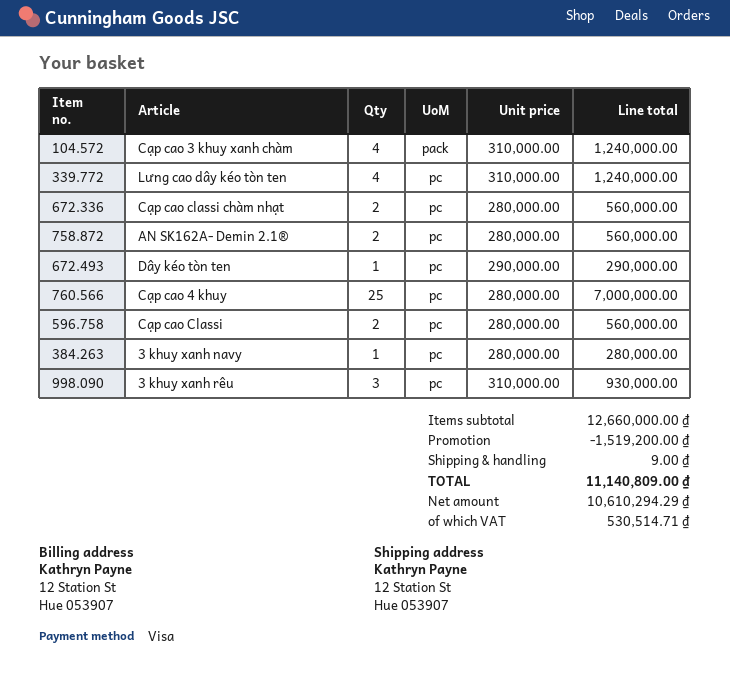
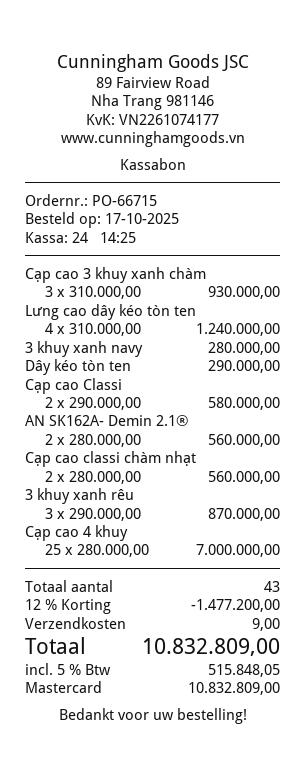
payment method: Visa -> Mastercard
Cạp cao 3 khuy xanh chàm: 4 x 310000.00 = 1240000.00 -> 3 x 310000.00 = 930000.00
Cạp cao Classi: 2 x 280000.00 = 560000.00 -> 2 x 290000.00 = 580000.00
3 khuy xanh rêu: 3 x 310000.00 = 930000.00 -> 3 x 290000.00 = 870000.00
discount: 1519200.00 -> 1477200.00
tax: 530514.71 -> 515848.05
total: 11140809.00 -> 10832809.00

